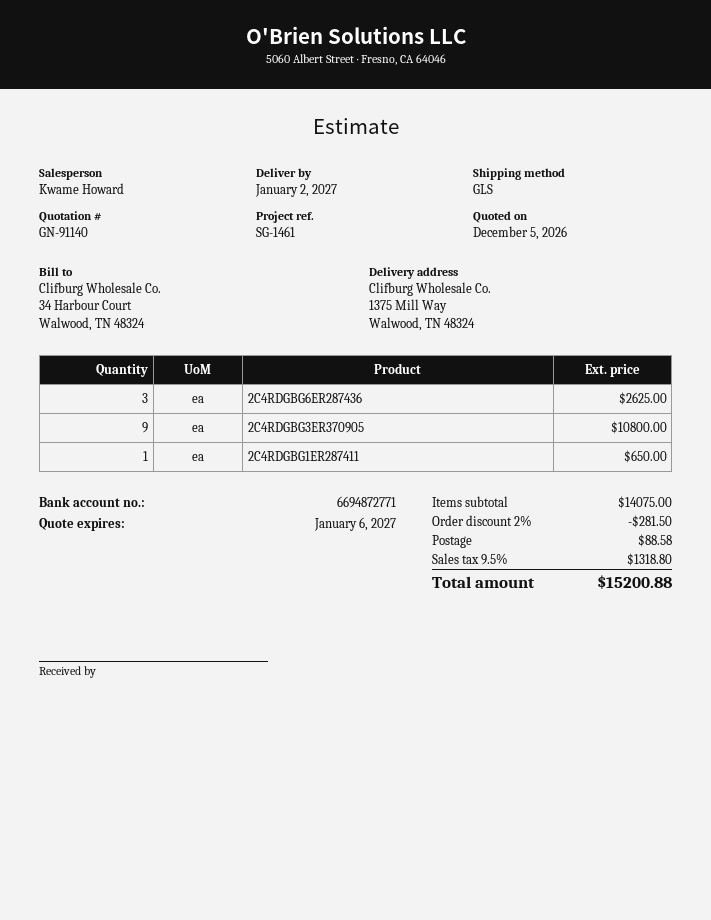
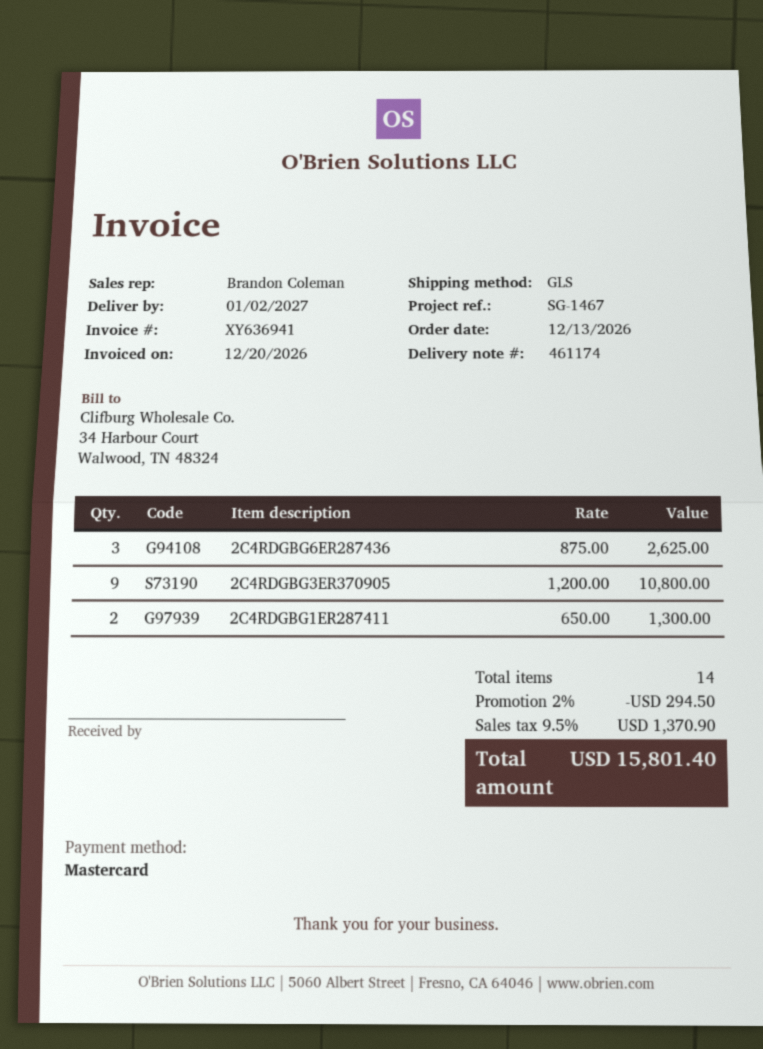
reference: SG-1461 -> SG-1467
sales rep: Kwame Howard -> Brandon Coleman
2C4RDGBG1ER287411: 1 for 650.00 -> 2 for 1300.00
discount: 2% = 281.50 -> 2% = 294.50
shipping: 88.58 -> none
tax: 9.5% = 1318.80 -> 9.5% = 1370.90
total: 15200.88 -> 15801.40

